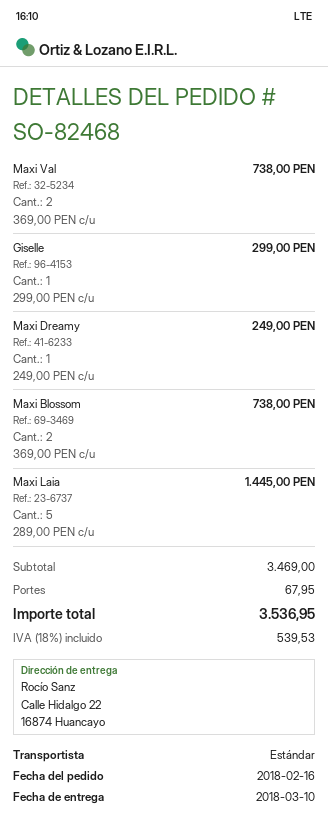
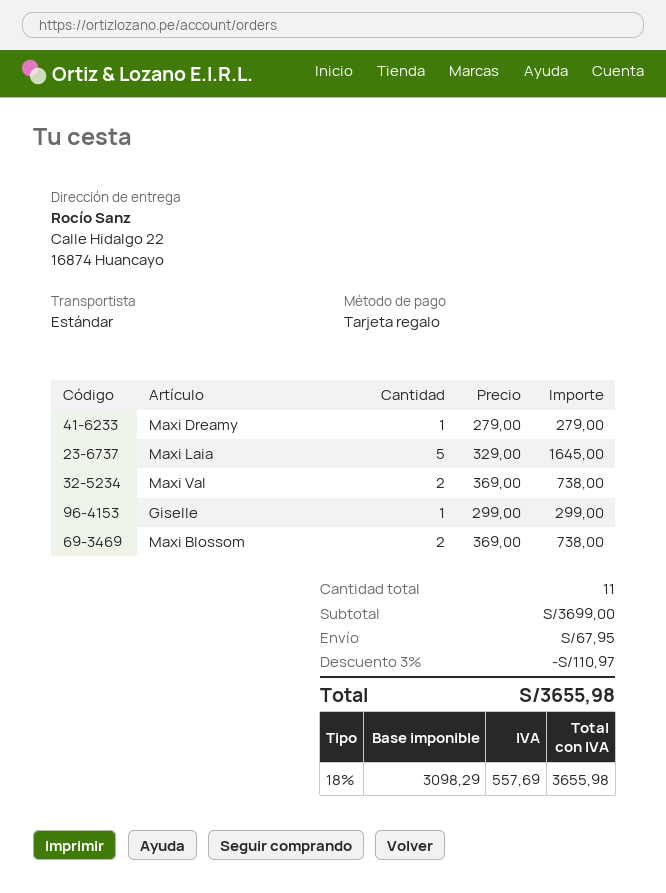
Maxi Dreamy: 1 x 249.00 = 249.00 -> 1 x 279.00 = 279.00
Maxi Laia: 5 x 289.00 = 1445.00 -> 5 x 329.00 = 1645.00
subtotal: 3469.00 -> 3699.00
discount: none -> 3% = 110.97
tax: 18% = 539.53 -> 18% = 557.69
total: 3536.95 -> 3655.98

